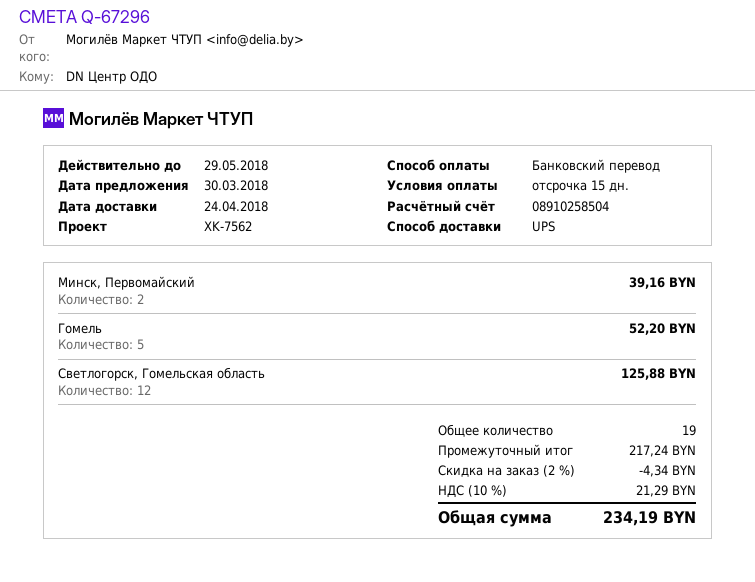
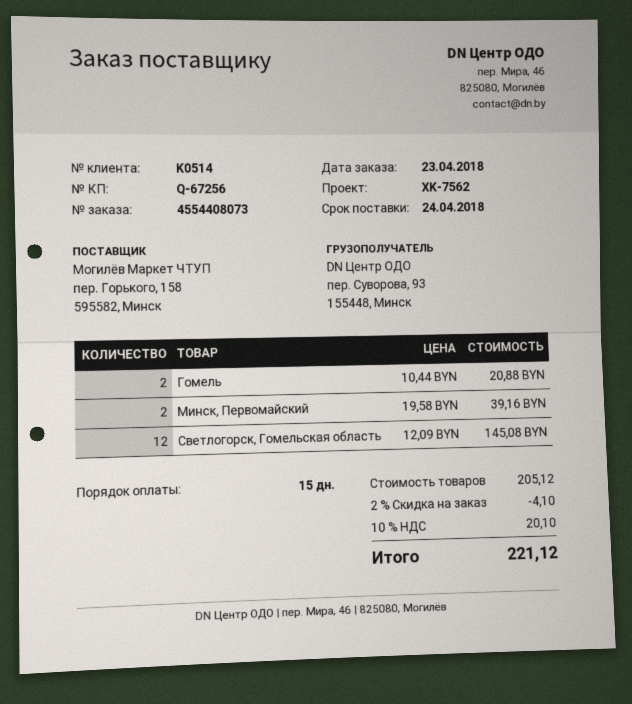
quote number: Q-67296 -> Q-67256
Гомель: 5 for 52.20 -> 2 for 20.88
Светлогорск, Гомельская область: 12 for 125.88 -> 12 for 145.08
subtotal: 217.24 -> 205.12
discount: 2% = 4.34 -> 2% = 4.10
tax: 10% = 21.29 -> 10% = 20.10
total: 234.19 -> 221.12

